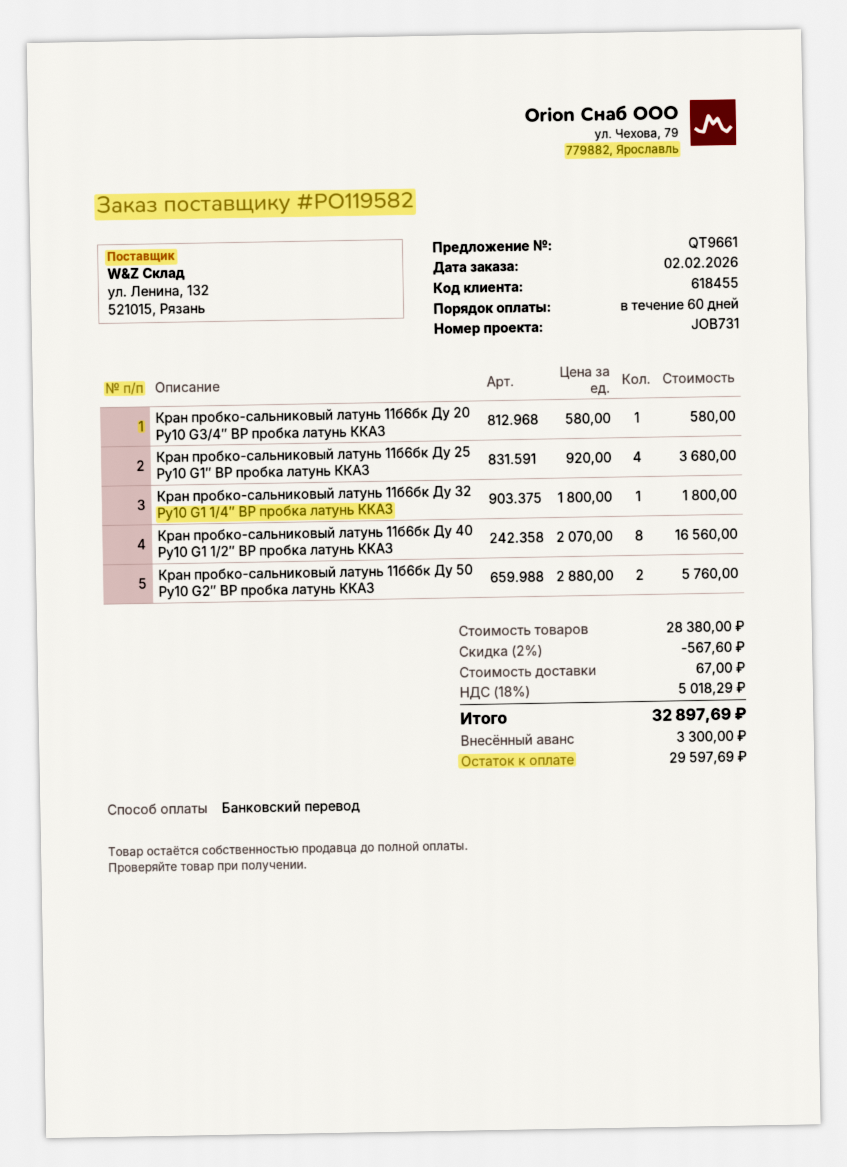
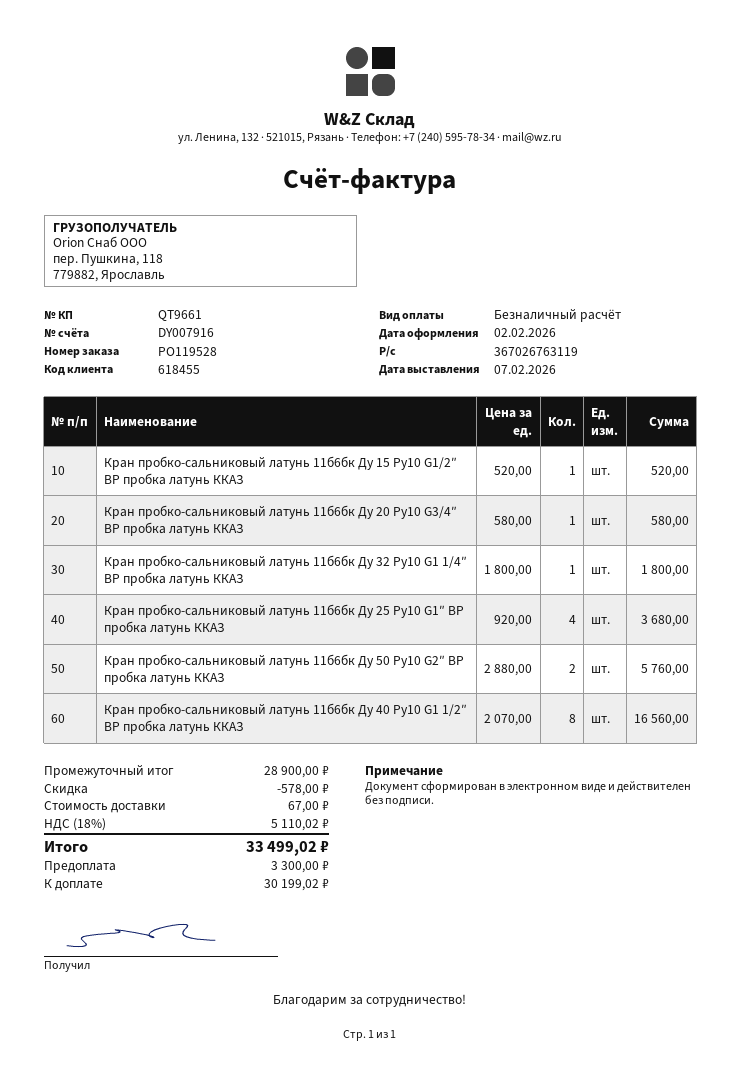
order number: PO119582 -> PO119528
Кран пробко-сальниковый латунь 11б6бк Ду 15 Ру10 G1/2″ ВР пробка латунь ККАЗ: none -> 1 x 520.00 = 520.00
subtotal: 28380.00 -> 28900.00
discount: 567.60 -> 578.00
tax: 18% = 5018.29 -> 18% = 5110.02
total: 32897.69 -> 33499.02
balance: 29597.69 -> 30199.02

